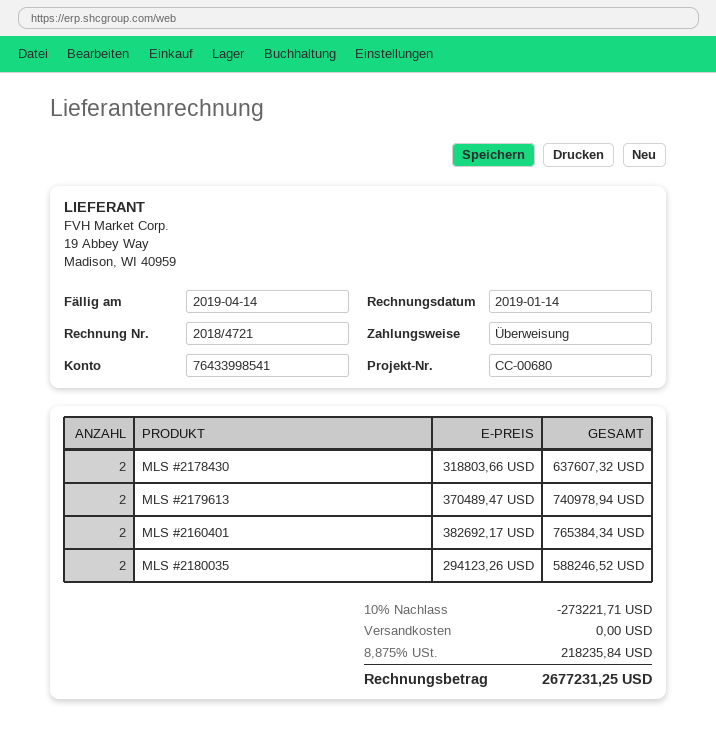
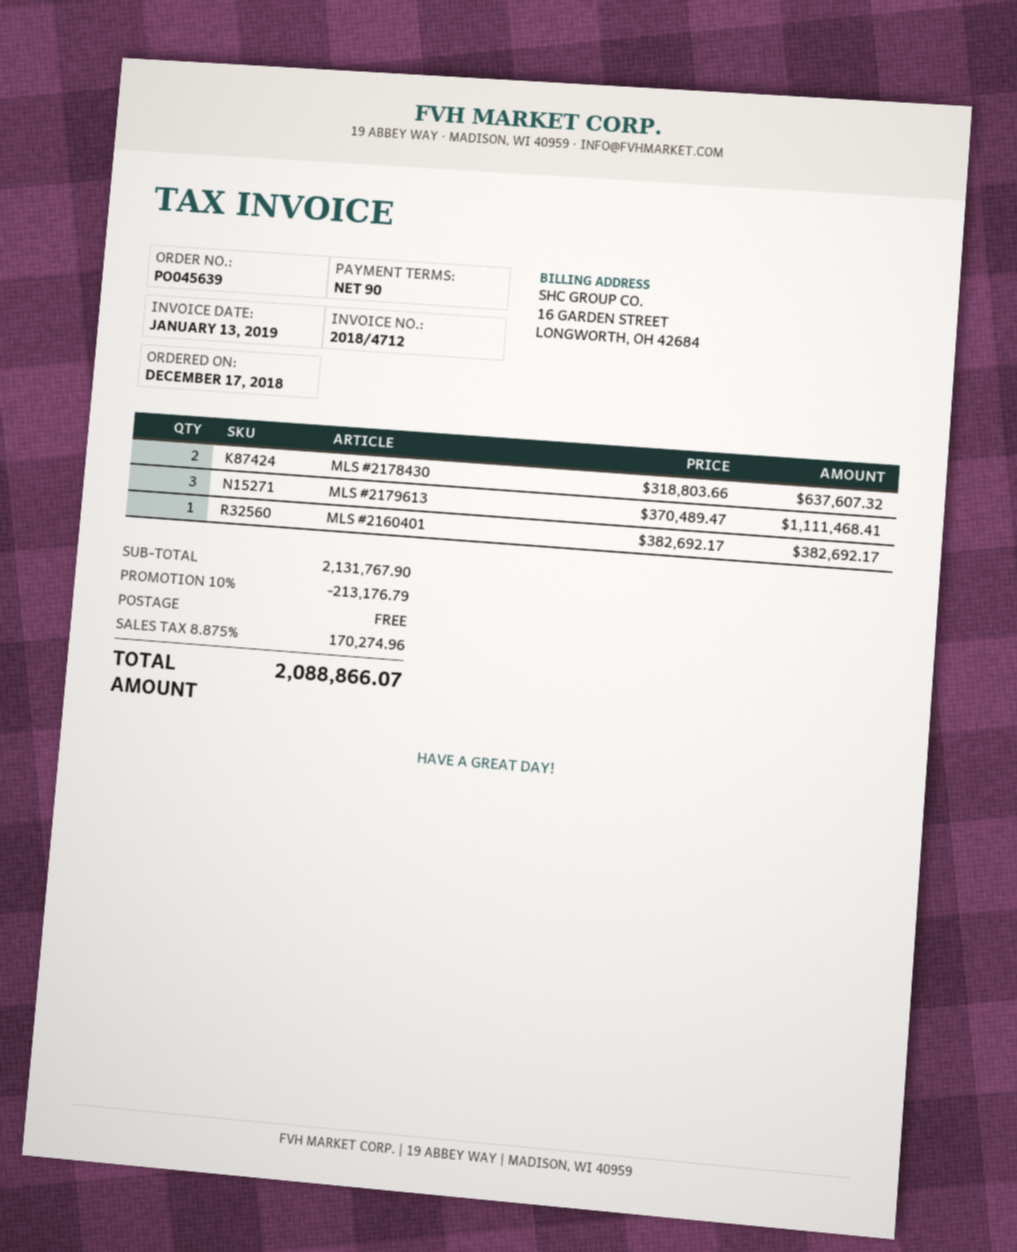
invoice number: 2018/4721 -> 2018/4712
invoice date: 2019-01-14 -> 2019-01-13
MLS #2179613: 2 x 370489.47 = 740978.94 -> 3 x 370489.47 = 1111468.41
MLS #2160401: 2 x 382692.17 = 765384.34 -> 1 x 382692.17 = 382692.17
MLS #2180035: 2 x 294123.26 = 588246.52 -> none
discount: 10% = 273221.71 -> 10% = 213176.79
tax: 8.875% = 218235.84 -> 8.875% = 170274.96
total: 2677231.25 -> 2088866.07

